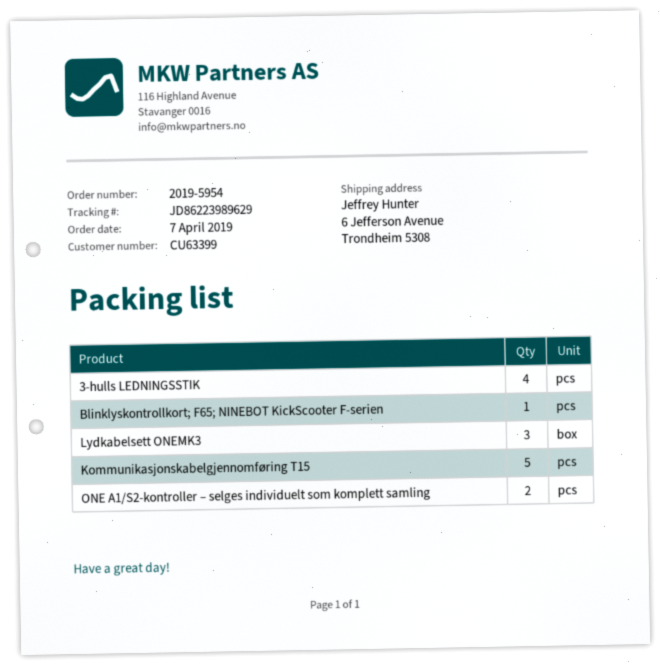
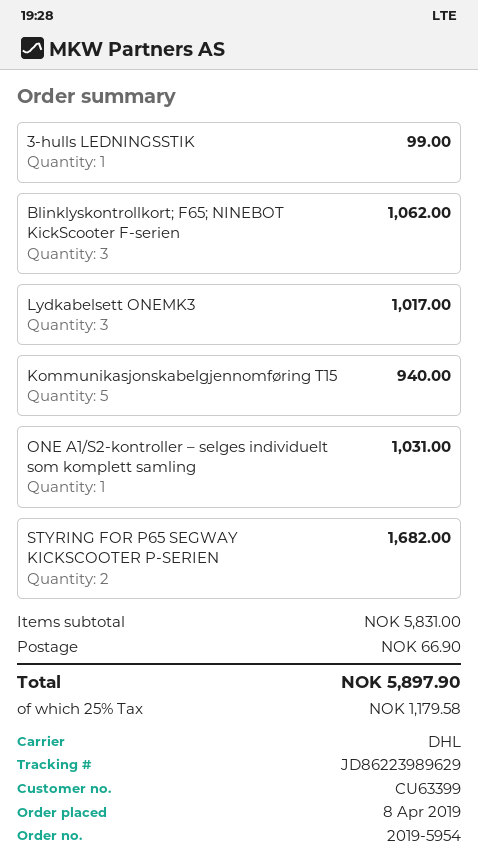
order date: 2019-04-07 -> 2019-04-08
3-hulls LEDNINGSSTIK: 4 -> 1
Blinklyskontrollkort; F65; NINEBOT KickScooter F-serien: 1 -> 3
ONE A1/S2-kontroller – selges individuelt som komplett samling: 2 -> 1
STYRING FOR P65 SEGWAY KICKSCOOTER P-SERIEN: none -> 2

